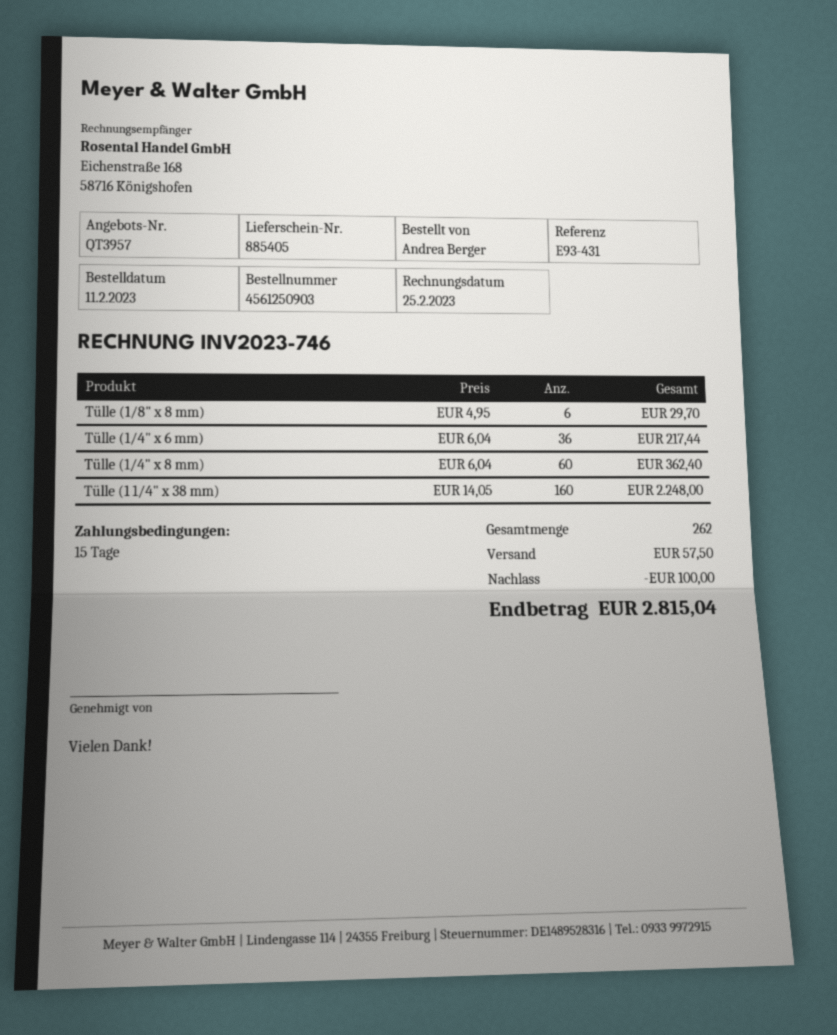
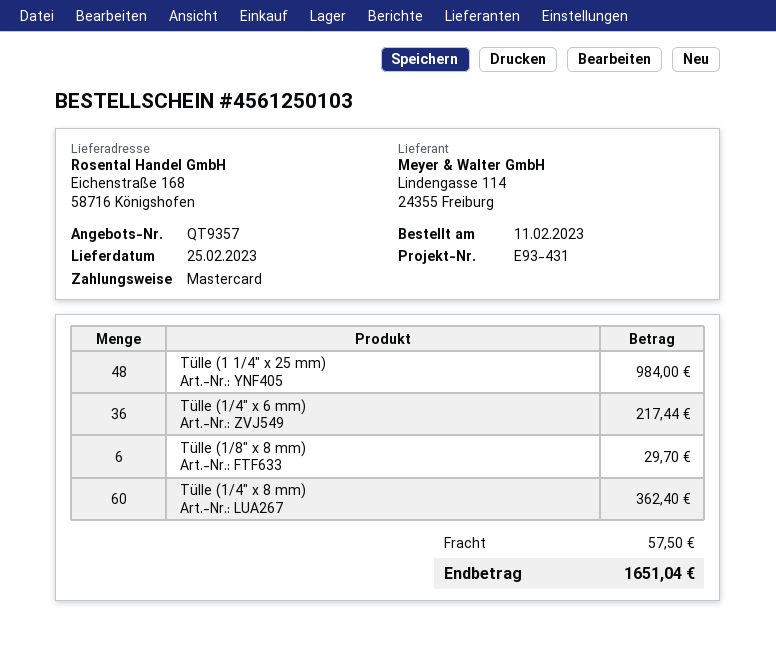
quote number: QT3957 -> QT9357
order number: 4561250903 -> 4561250103
Tülle (1 1/4" x 38 mm): 160 for 2248.00 -> none
Tülle (1 1/4" x 25 mm): none -> 48 for 984.00
discount: 100.00 -> none
total: 2815.04 -> 1651.04

